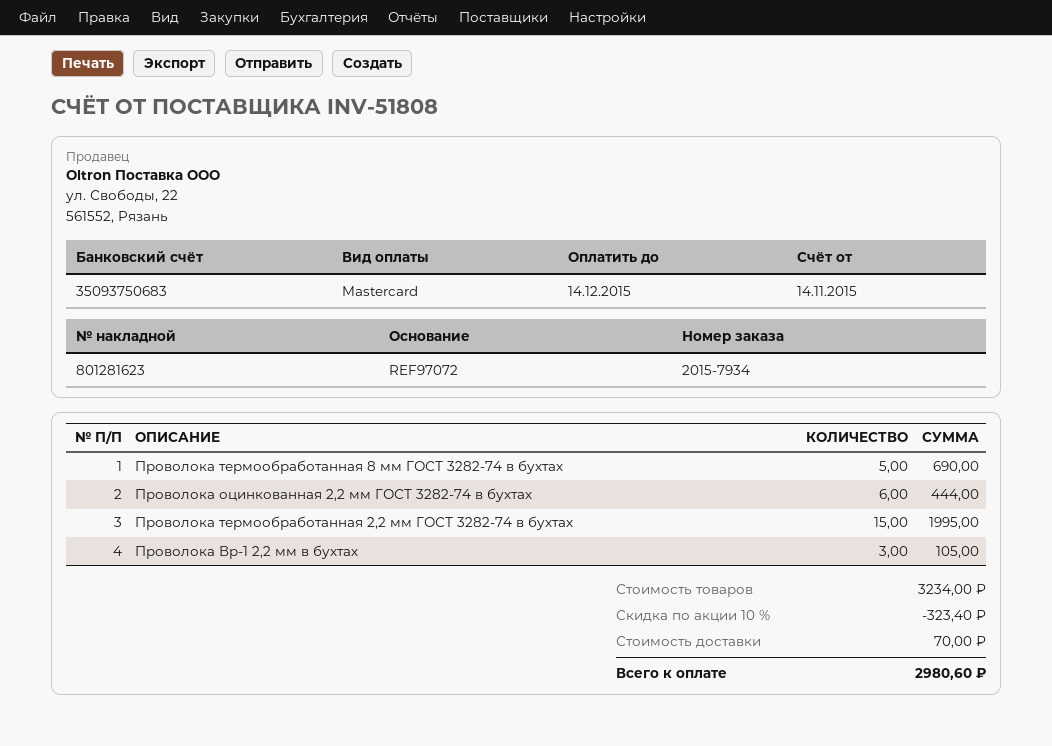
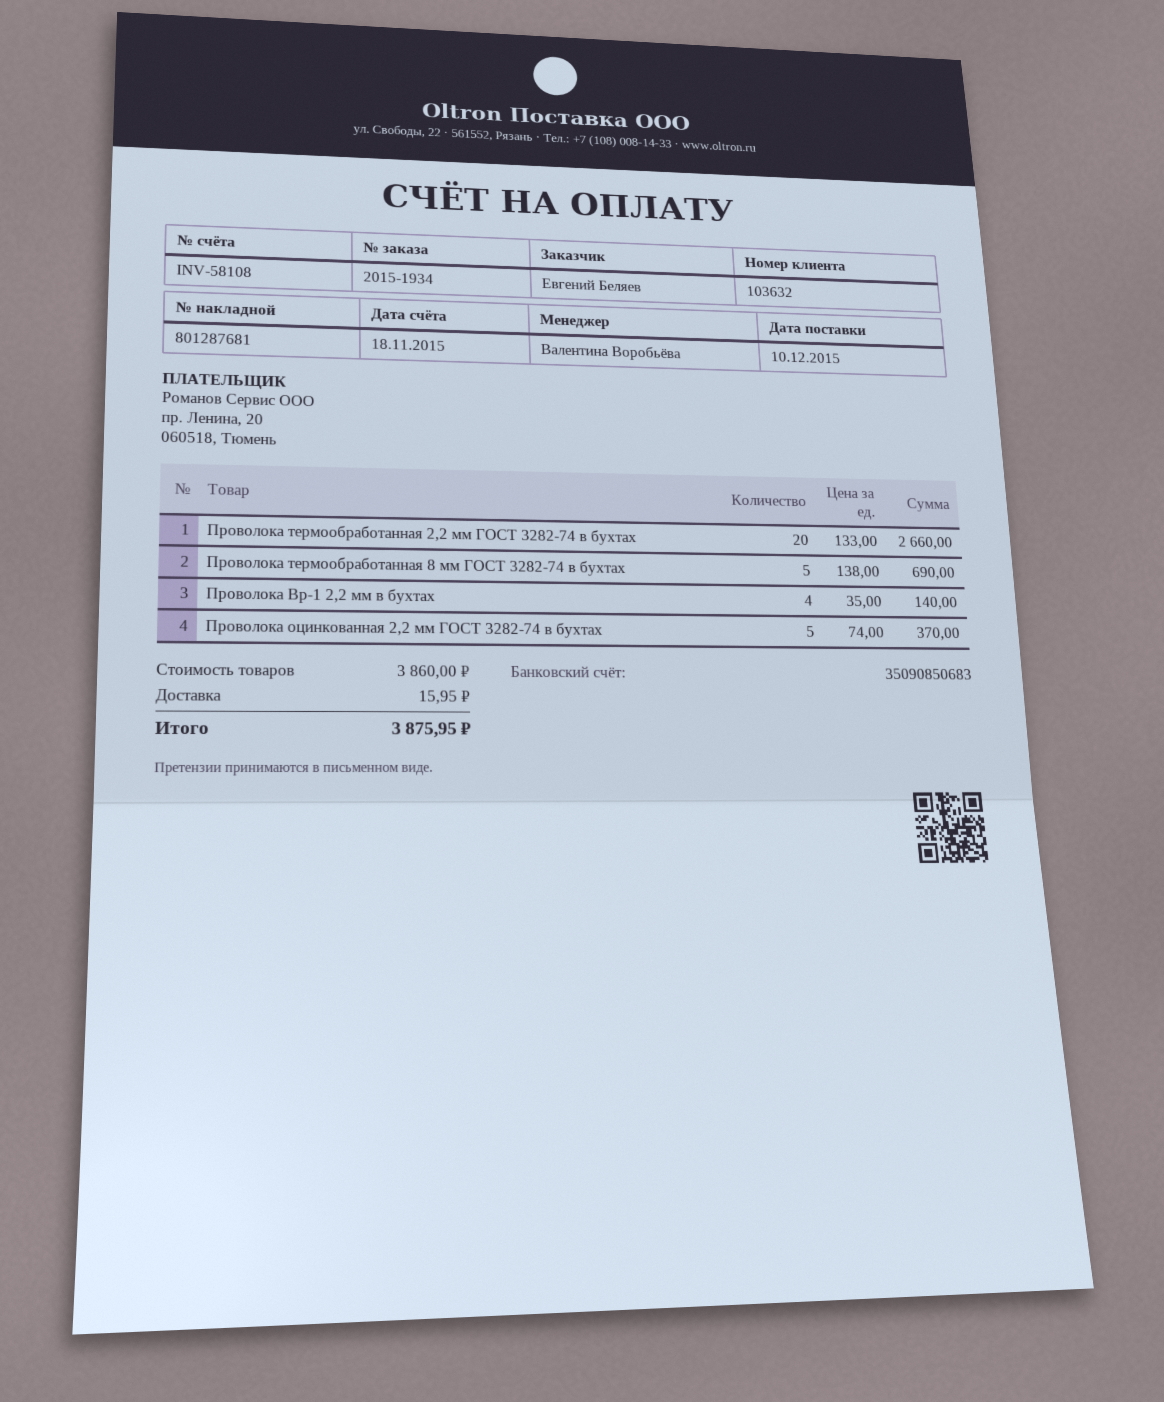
order number: 2015-7934 -> 2015-1934
delivery note number: 801281623 -> 801287681
invoice number: INV-51808 -> INV-58108
invoice date: 2015-11-14 -> 2015-11-18
bank account: 35093750683 -> 35090850683
Проволока оцинкованная 2,2 мм ГОСТ 3282-74 в бухтах: 6 for 444.00 -> 5 for 370.00
Проволока термообработанная 2,2 мм ГОСТ 3282-74 в бухтах: 15 for 1995.00 -> 20 for 2660.00
Проволока Вр-1 2,2 мм в бухтах: 3 for 105.00 -> 4 for 140.00
subtotal: 3234.00 -> 3860.00
discount: 10% = 323.40 -> none
shipping: 70.00 -> 15.95
total: 2980.60 -> 3875.95

